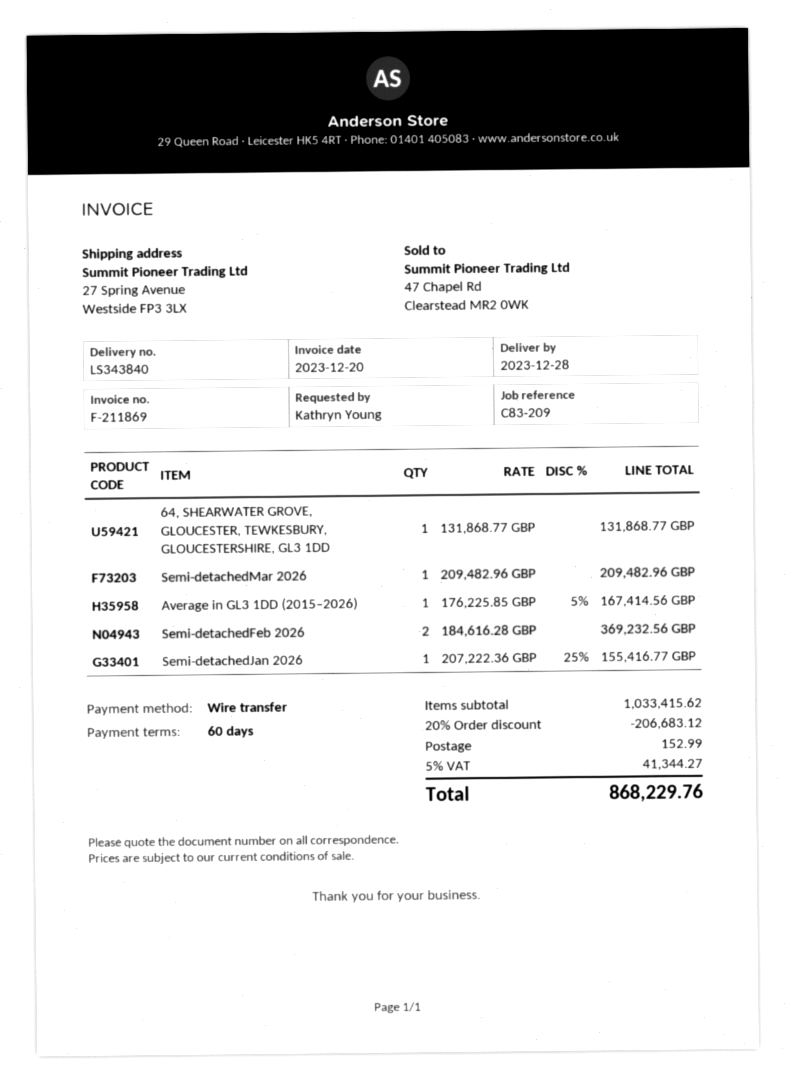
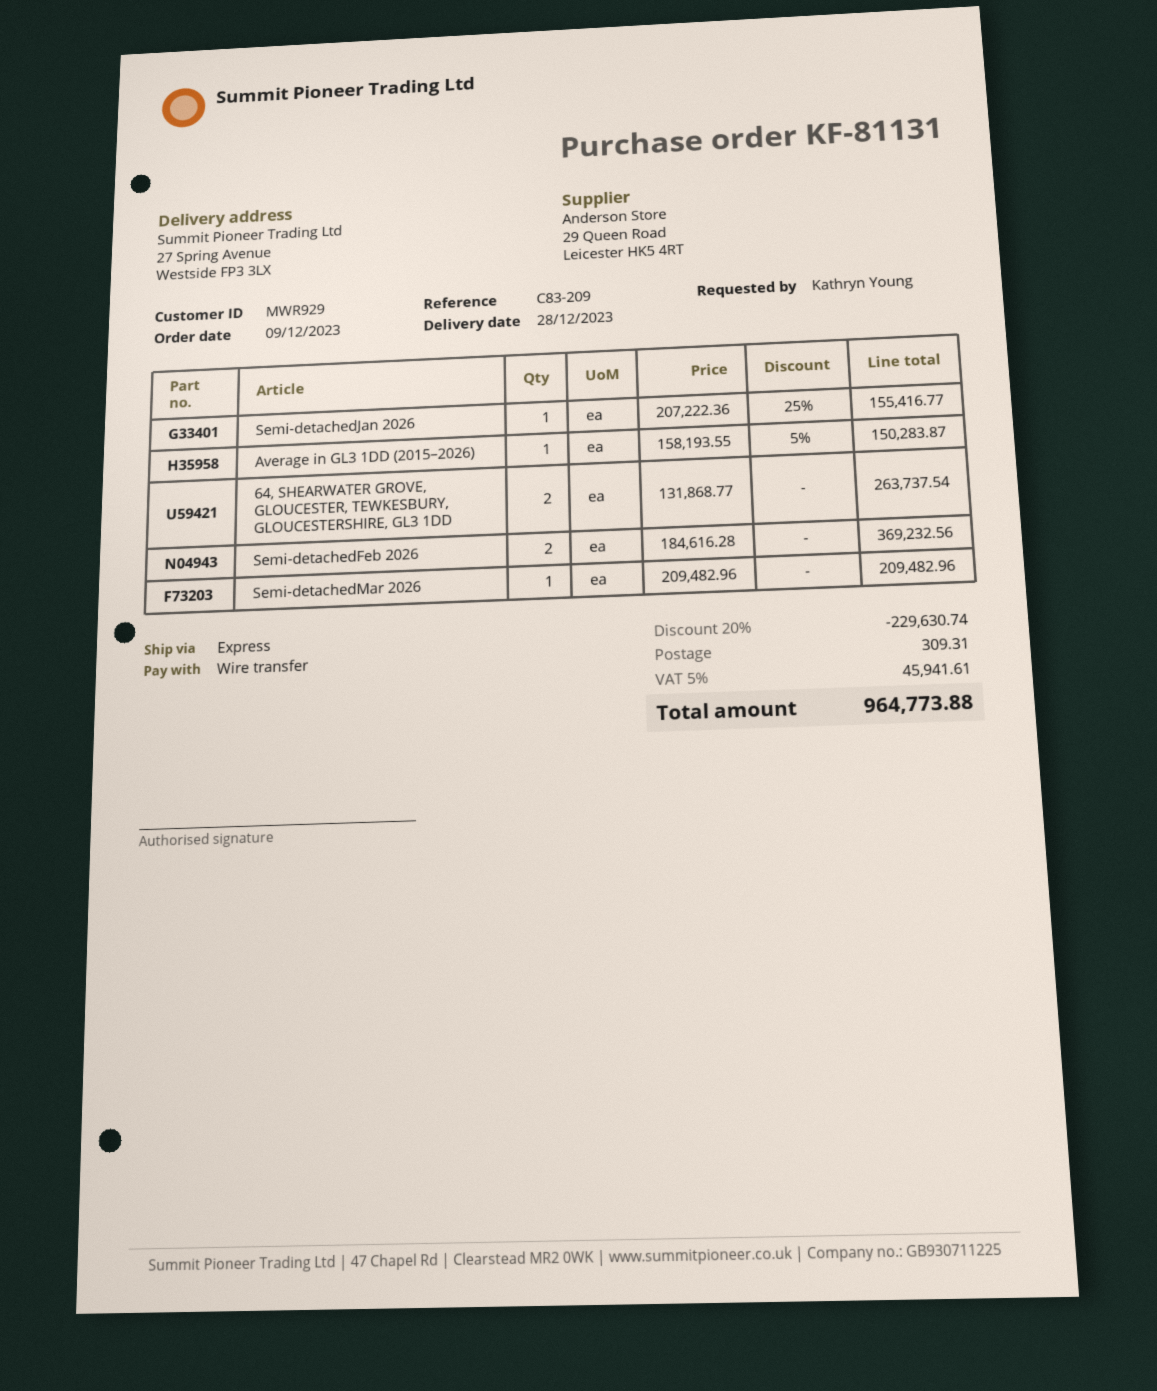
64, SHEARWATER GROVE, GLOUCESTER, TEWKESBURY, GLOUCESTERSHIRE, GL3 1DD: 1 x 131868.77 = 131868.77 -> 2 x 131868.77 = 263737.54
Average in GL3 1DD (2015–2026): 1 x 176225.85 - 5% = 167414.56 -> 1 x 158193.55 - 5% = 150283.87
discount: 20% = 206683.12 -> 20% = 229630.74
shipping: 152.99 -> 309.31
tax: 5% = 41344.27 -> 5% = 45941.61
total: 868229.76 -> 964773.88

